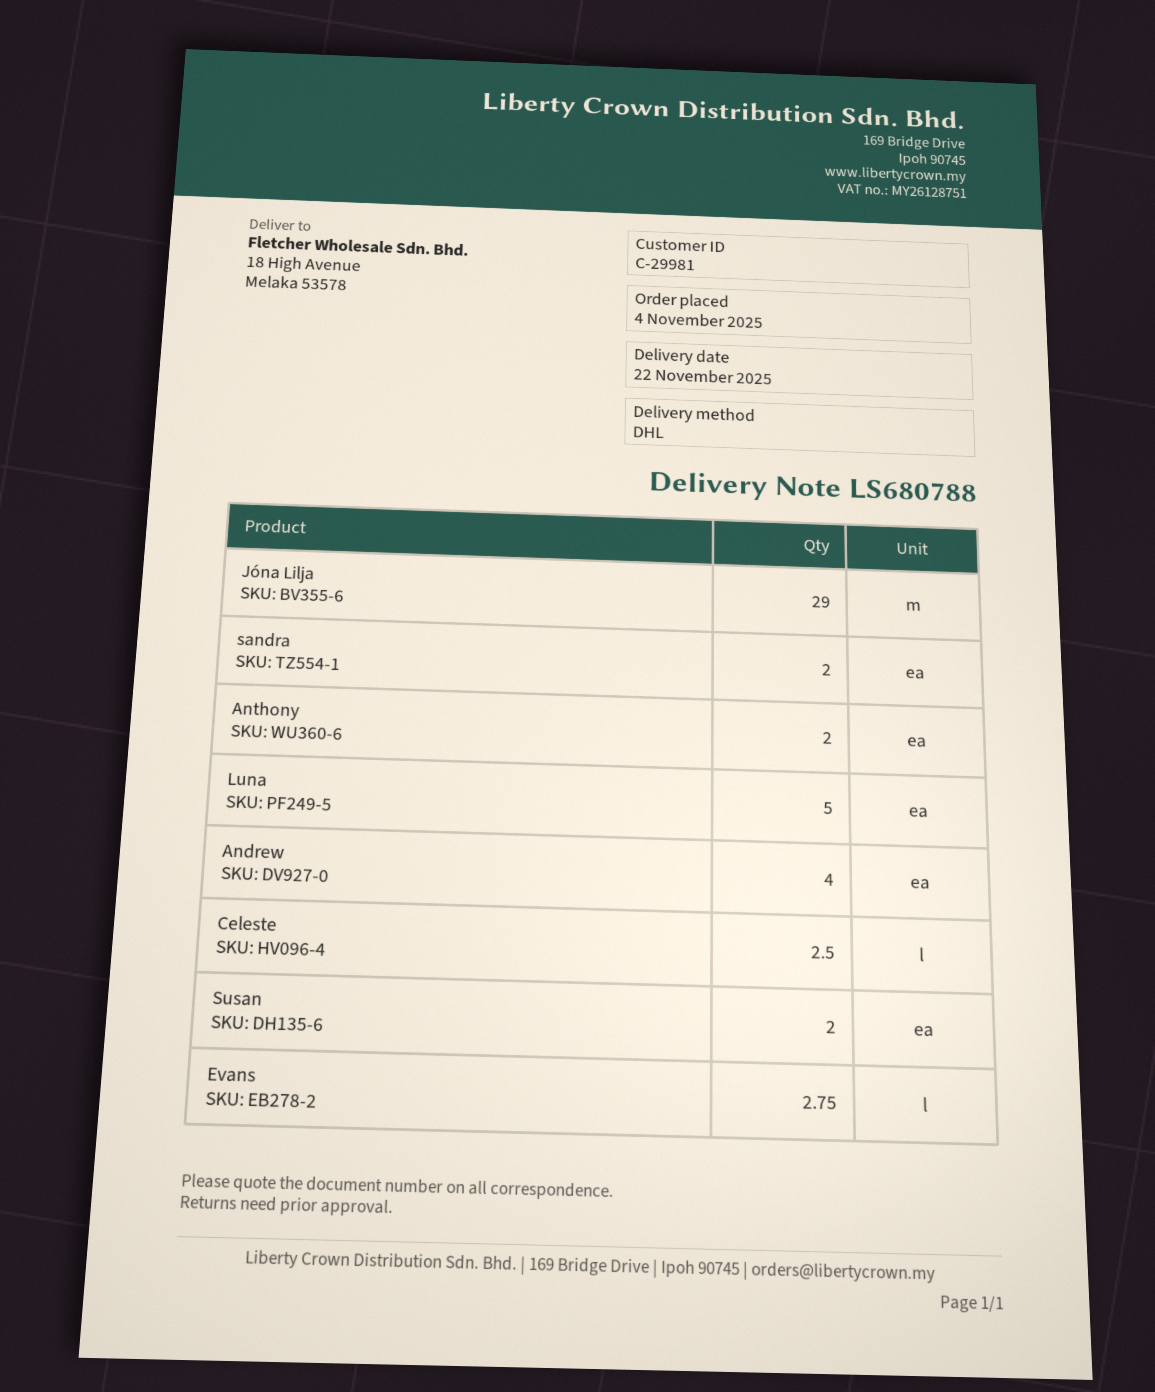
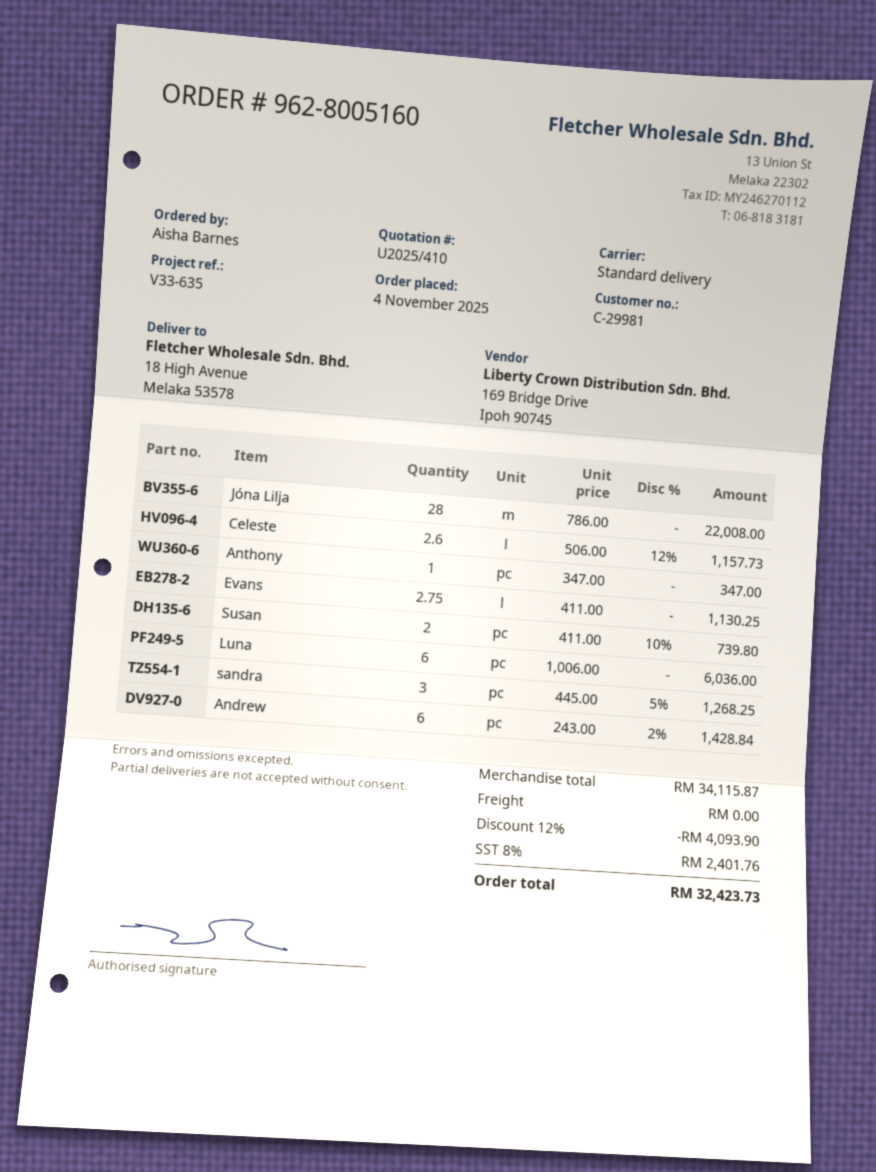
shipping method: DHL -> standard
Jóna Lilja: 29 -> 28
sandra: 2 -> 3
Anthony: 2 -> 1
Luna: 5 -> 6
Andrew: 4 -> 6
Celeste: 2.5 -> 2.6

